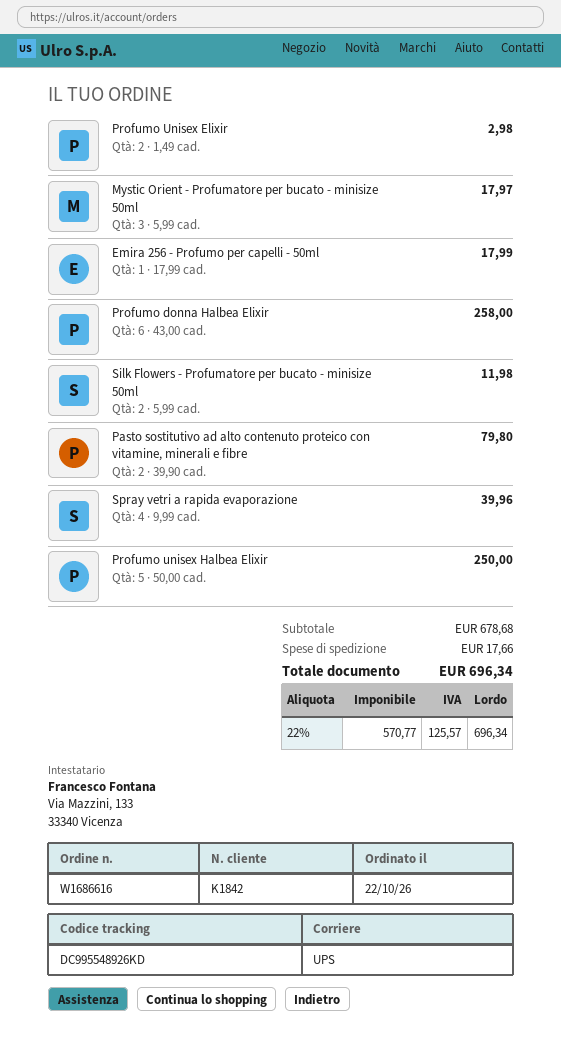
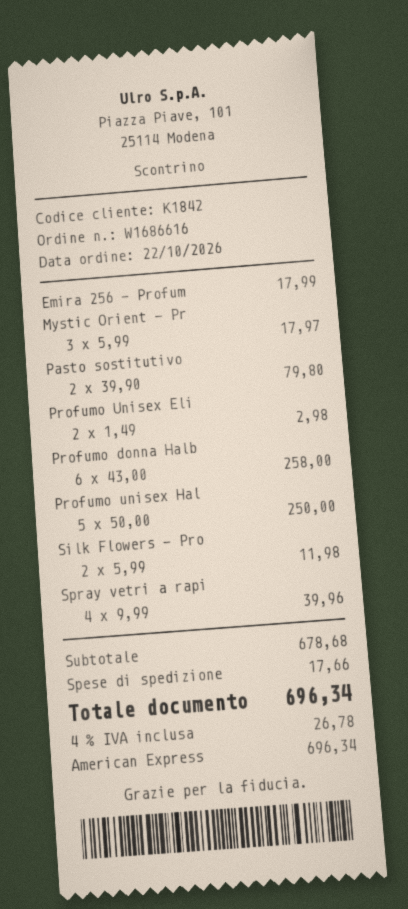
tax: 22% = 125.57 -> 4% = 26.78

